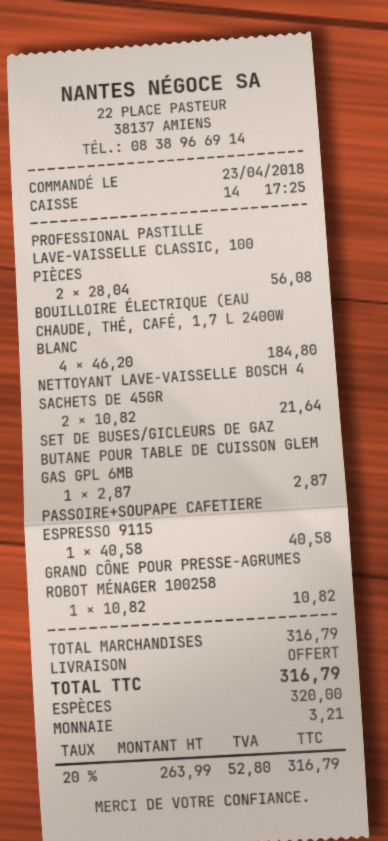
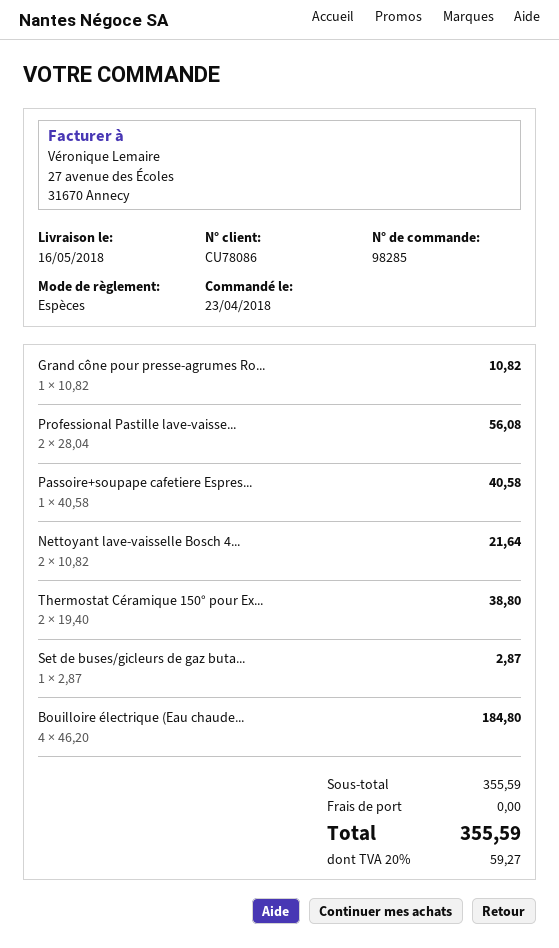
Thermostat Céramique 150° pour Ex...: none -> 2 x 19.40 = 38.80
subtotal: 316.79 -> 355.59
tax: 20% = 52.80 -> 20% = 59.27
total: 316.79 -> 355.59

